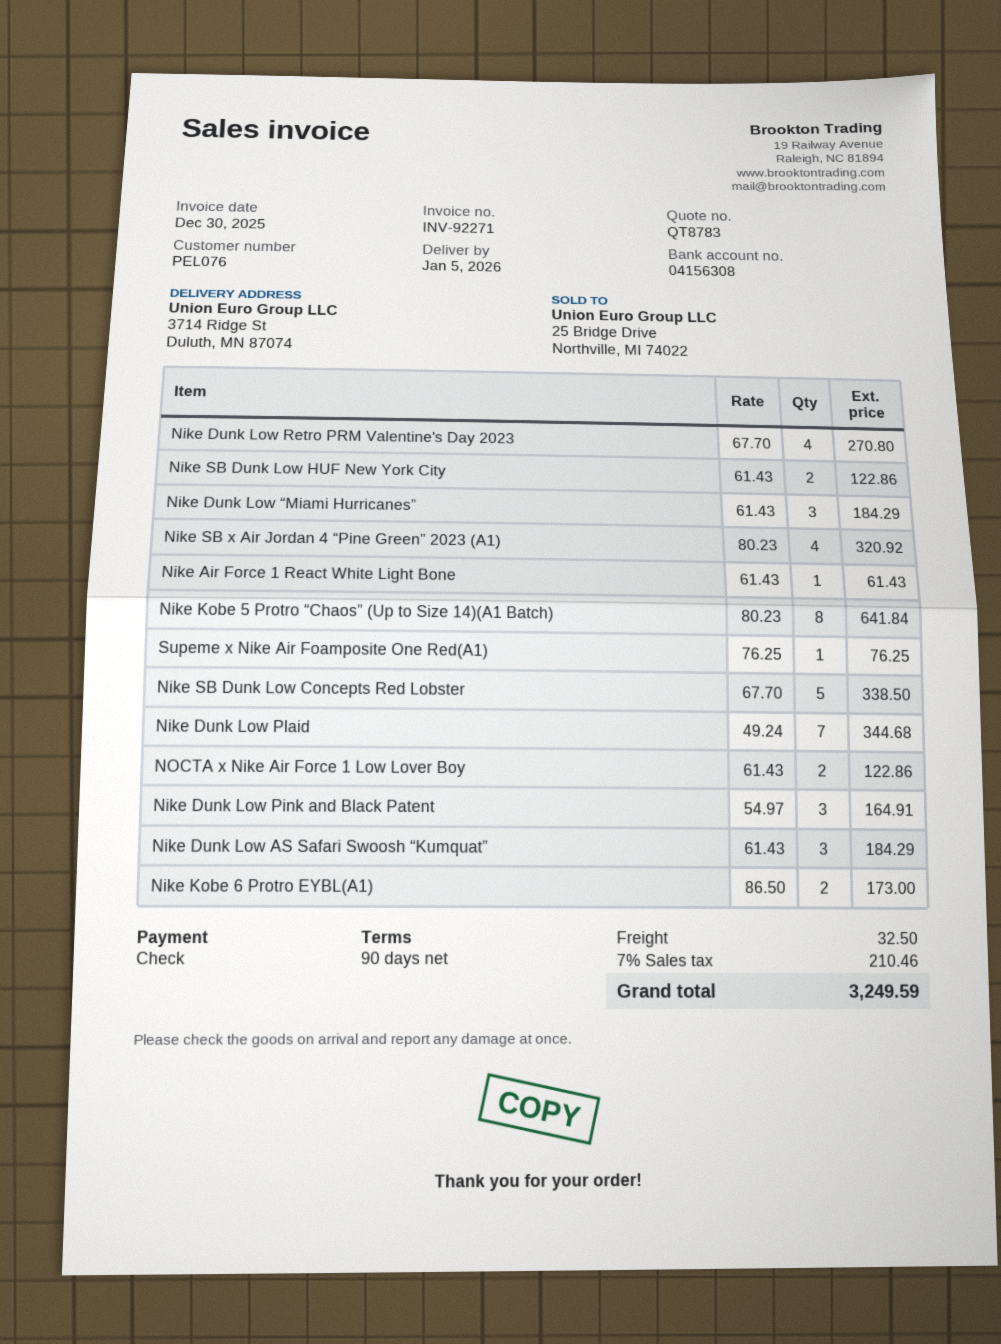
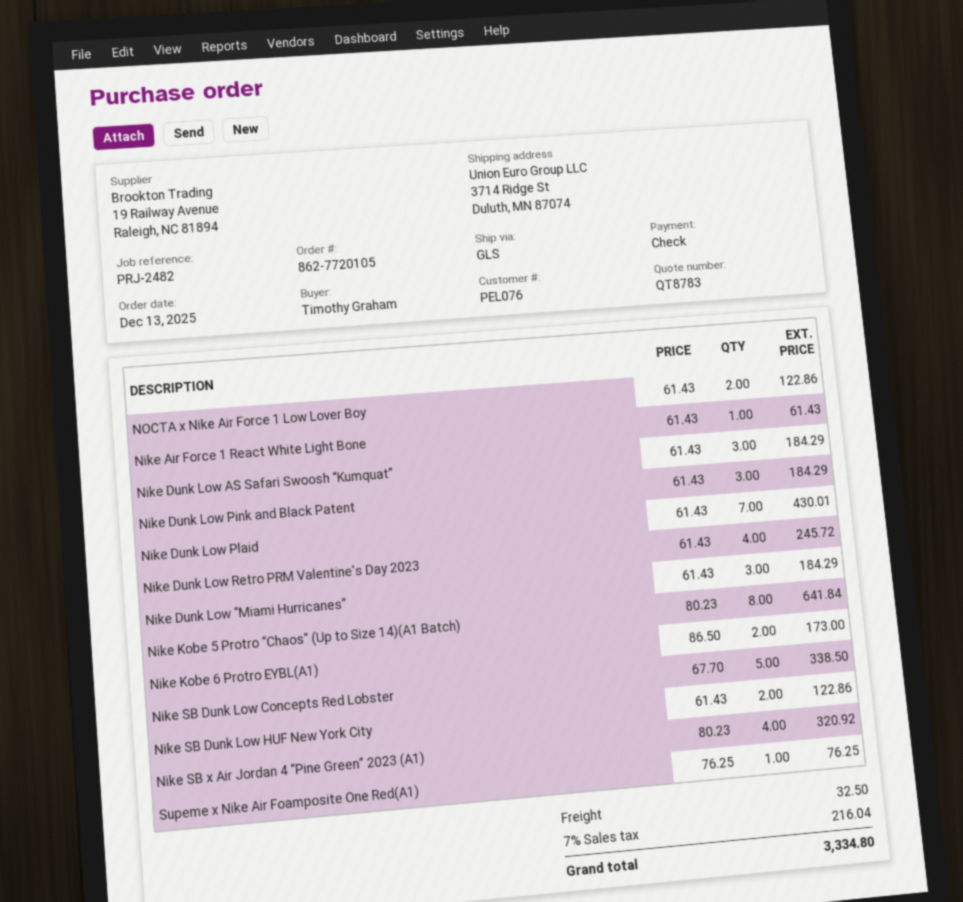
Nike Dunk Low Retro PRM Valentine's Day 2023: 4 x 67.70 = 270.80 -> 4 x 61.43 = 245.72
Nike Dunk Low Plaid: 7 x 49.24 = 344.68 -> 7 x 61.43 = 430.01
Nike Dunk Low Pink and Black Patent: 3 x 54.97 = 164.91 -> 3 x 61.43 = 184.29
tax: 7% = 210.46 -> 7% = 216.04
total: 3249.59 -> 3334.80

